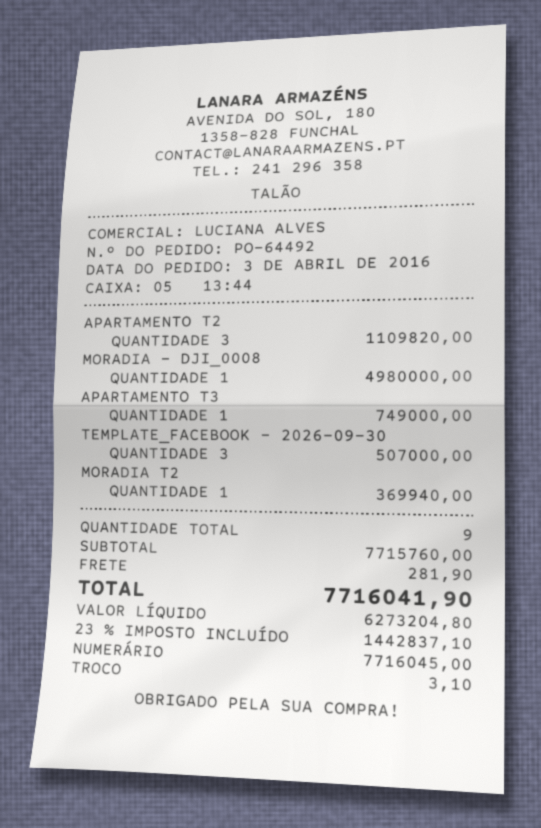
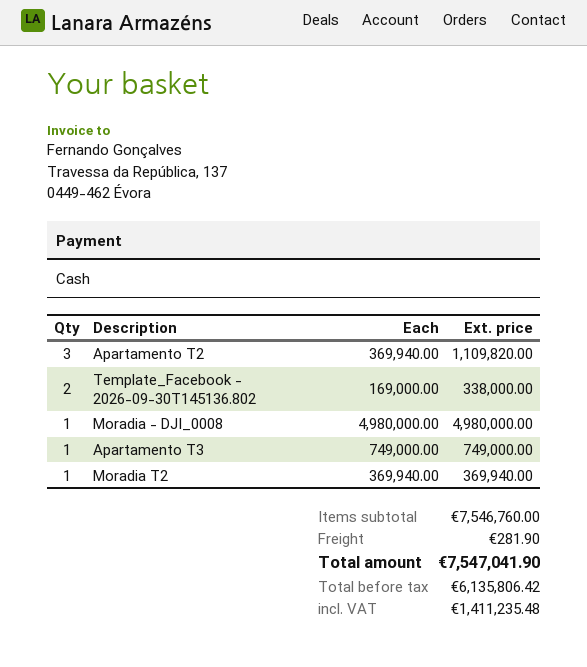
TEMPLATE_FACEBOOK - 2026-09-30: 3 for 507000.00 -> 2 for 338000.00
subtotal: 7715760.00 -> 7546760.00
net: 6273204.80 -> 6135806.42
tax: 1442837.10 -> 1411235.48
total: 7716041.90 -> 7547041.90

